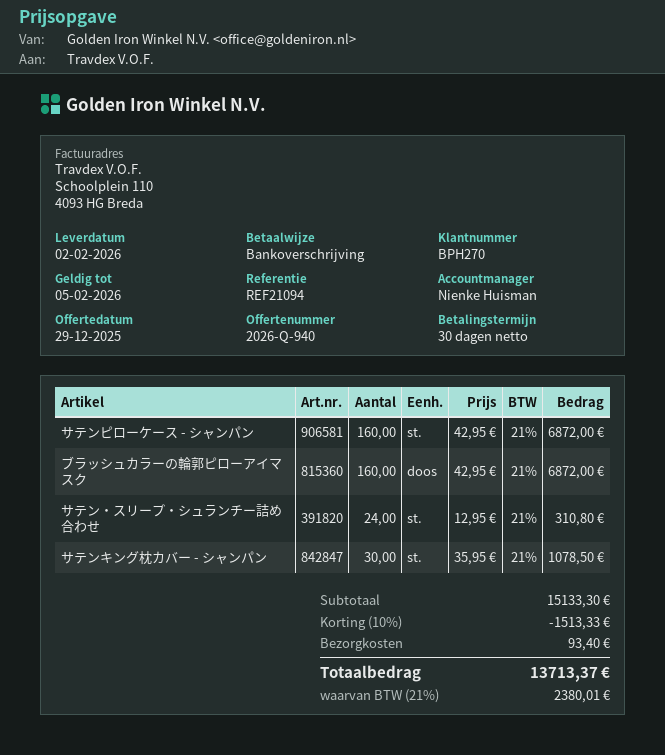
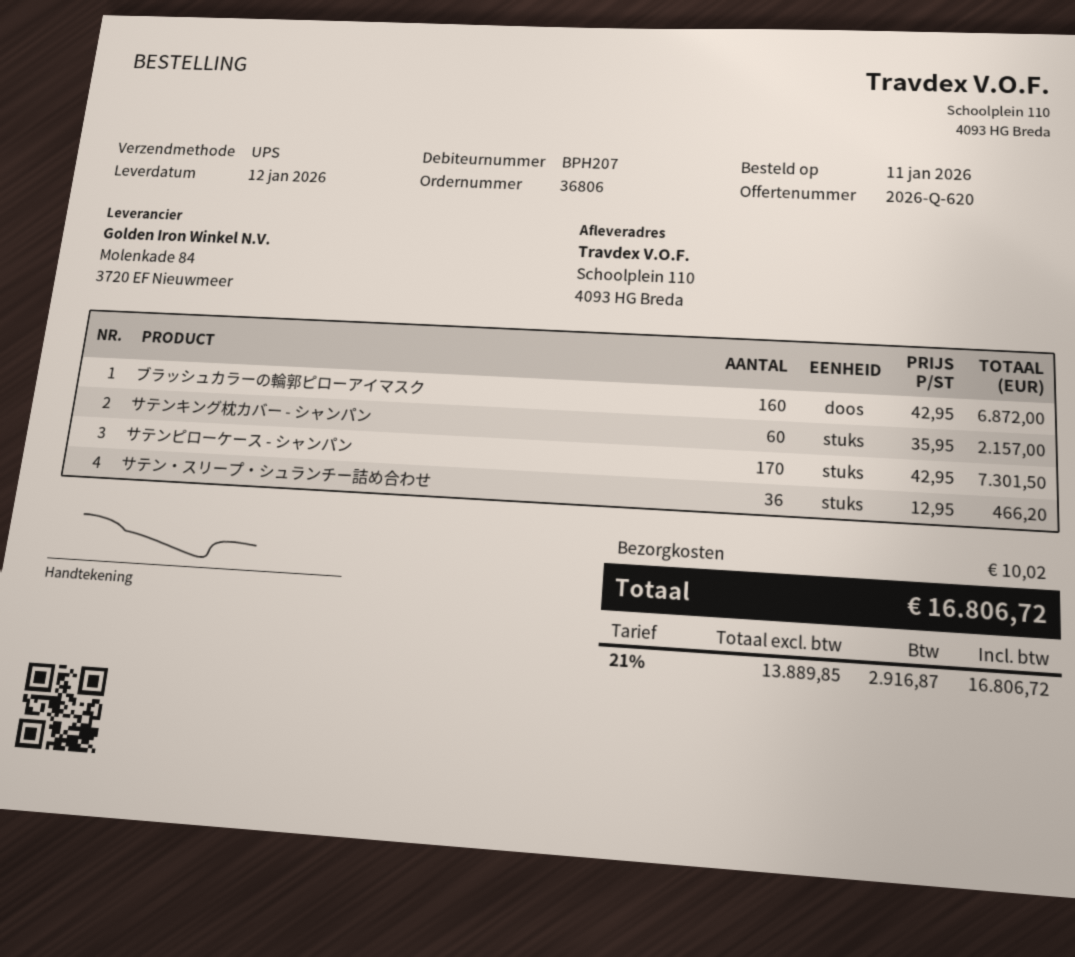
quote number: 2026-Q-940 -> 2026-Q-620
delivery date: 2026-02-02 -> 2026-01-12
customer number: BPH270 -> BPH207
サテンピローケース - シャンパン: 160 x 42.95 = 6872.00 -> 170 x 42.95 = 7301.50
サテン・スリープ・シュランチー詰め合わせ: 24 x 12.95 = 310.80 -> 36 x 12.95 = 466.20
サテンキング枕カバー - シャンパン: 30 x 35.95 = 1078.50 -> 60 x 35.95 = 2157.00
discount: 10% = 1513.33 -> none
shipping: 93.40 -> 10.02
tax: 21% = 2380.01 -> 21% = 2916.87
total: 13713.37 -> 16806.72

